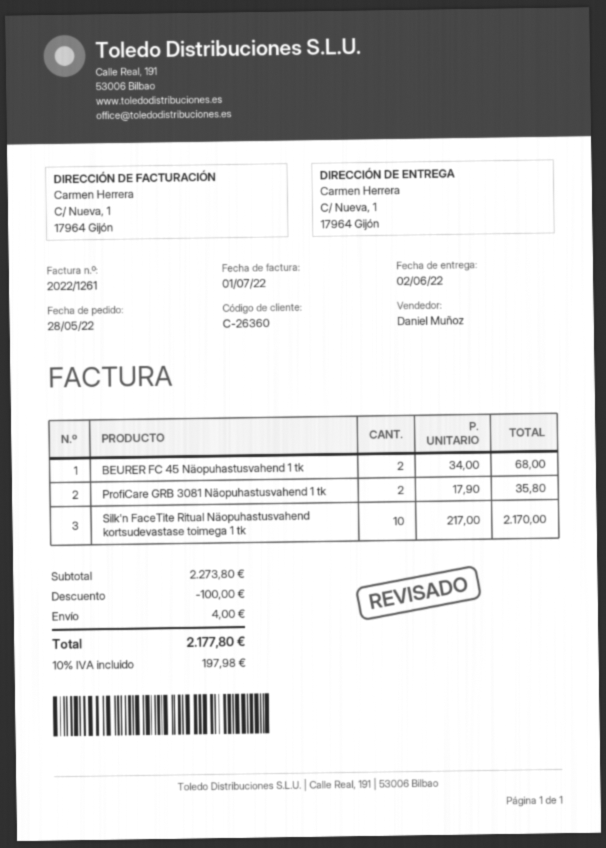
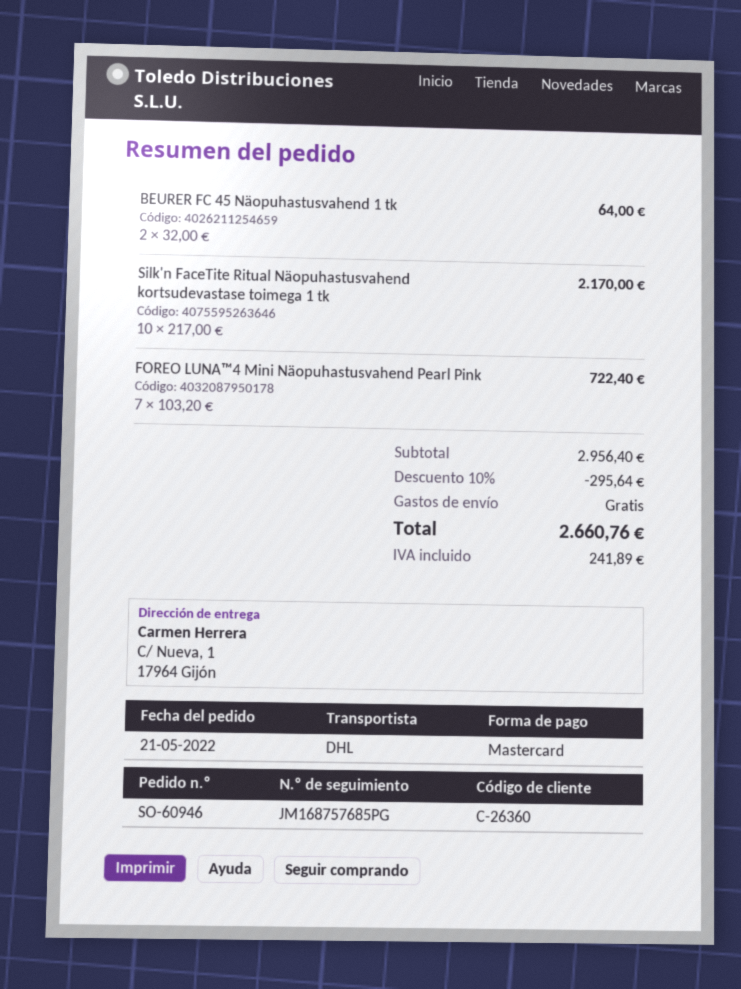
order date: 2022-05-28 -> 2022-05-21
BEURER FC 45 Näopuhastusvahend 1 tk: 2 x 34.00 = 68.00 -> 2 x 32.00 = 64.00
ProfiCare GRB 3081 Näopuhastusvahend 1 tk: 2 x 17.90 = 35.80 -> none
FOREO LUNA™4 Mini Näopuhastusvahend Pearl Pink: none -> 7 x 103.20 = 722.40
subtotal: 2273.80 -> 2956.40
discount: 100.00 -> 295.64
shipping: 4.00 -> 0.00
tax: 197.98 -> 241.89
total: 2177.80 -> 2660.76

